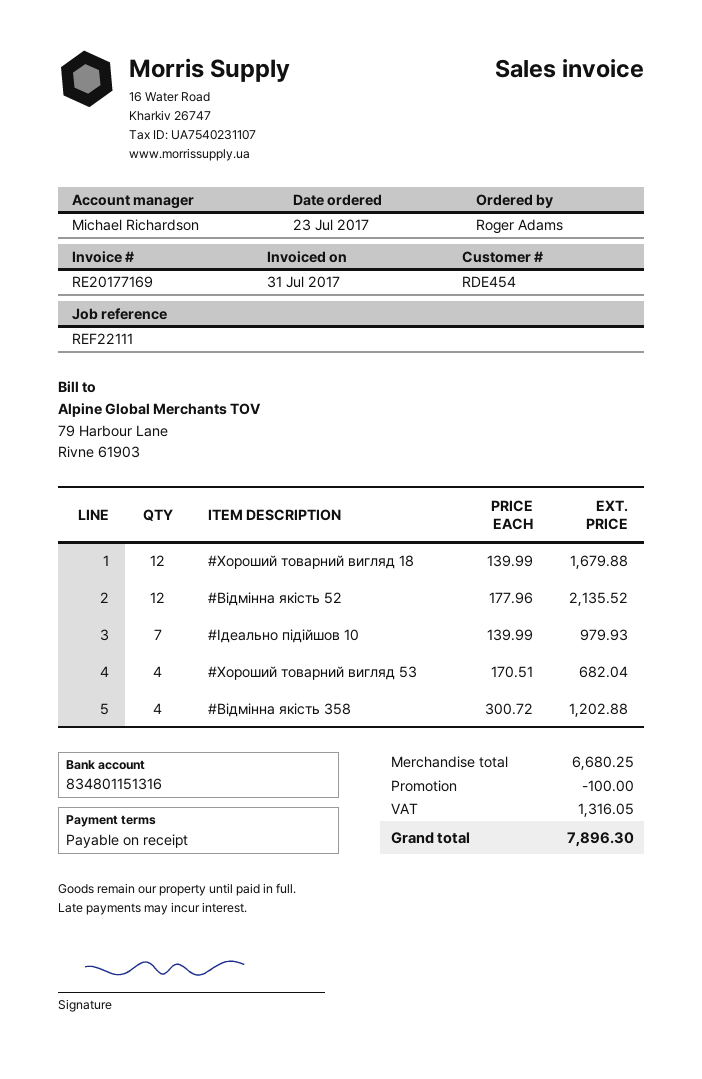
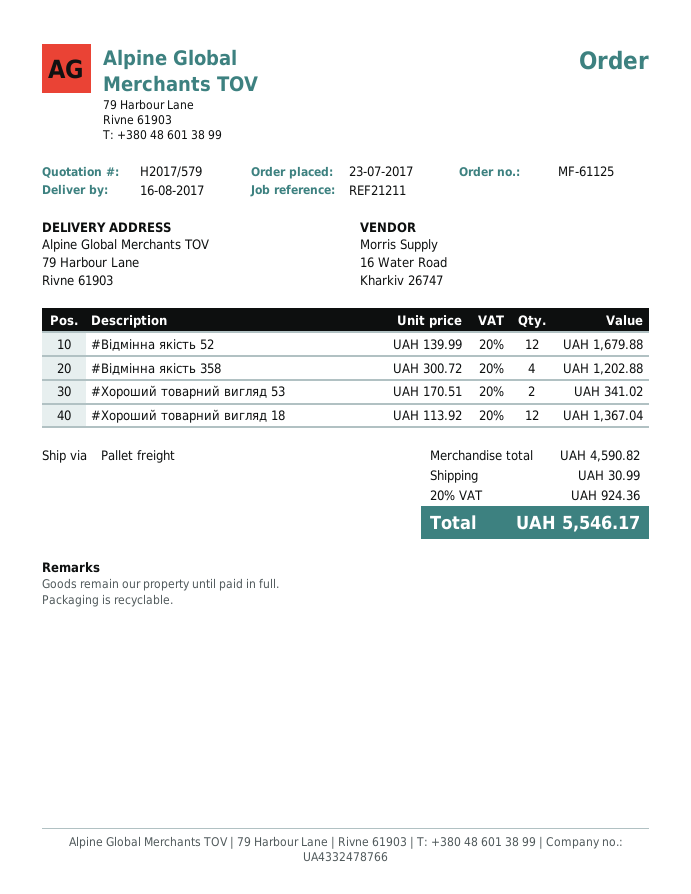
reference: REF22111 -> REF21211
#Хороший товарний вигляд 18: 12 x 139.99 = 1679.88 -> 12 x 113.92 = 1367.04
#Відмінна якість 52: 12 x 177.96 = 2135.52 -> 12 x 139.99 = 1679.88
#Ідеально підійшов 10: 7 x 139.99 = 979.93 -> none
#Хороший товарний вигляд 53: 4 x 170.51 = 682.04 -> 2 x 170.51 = 341.02
subtotal: 6680.25 -> 4590.82
discount: 100.00 -> none
shipping: none -> 30.99
tax: 1316.05 -> 924.36
total: 7896.30 -> 5546.17

